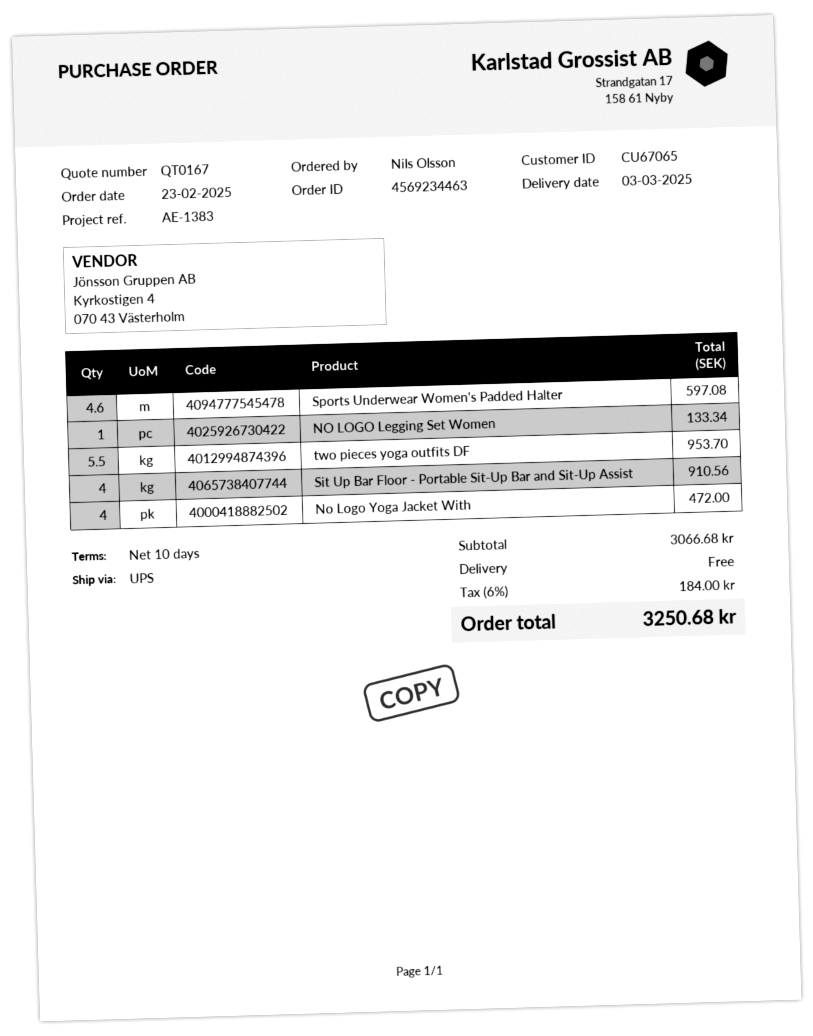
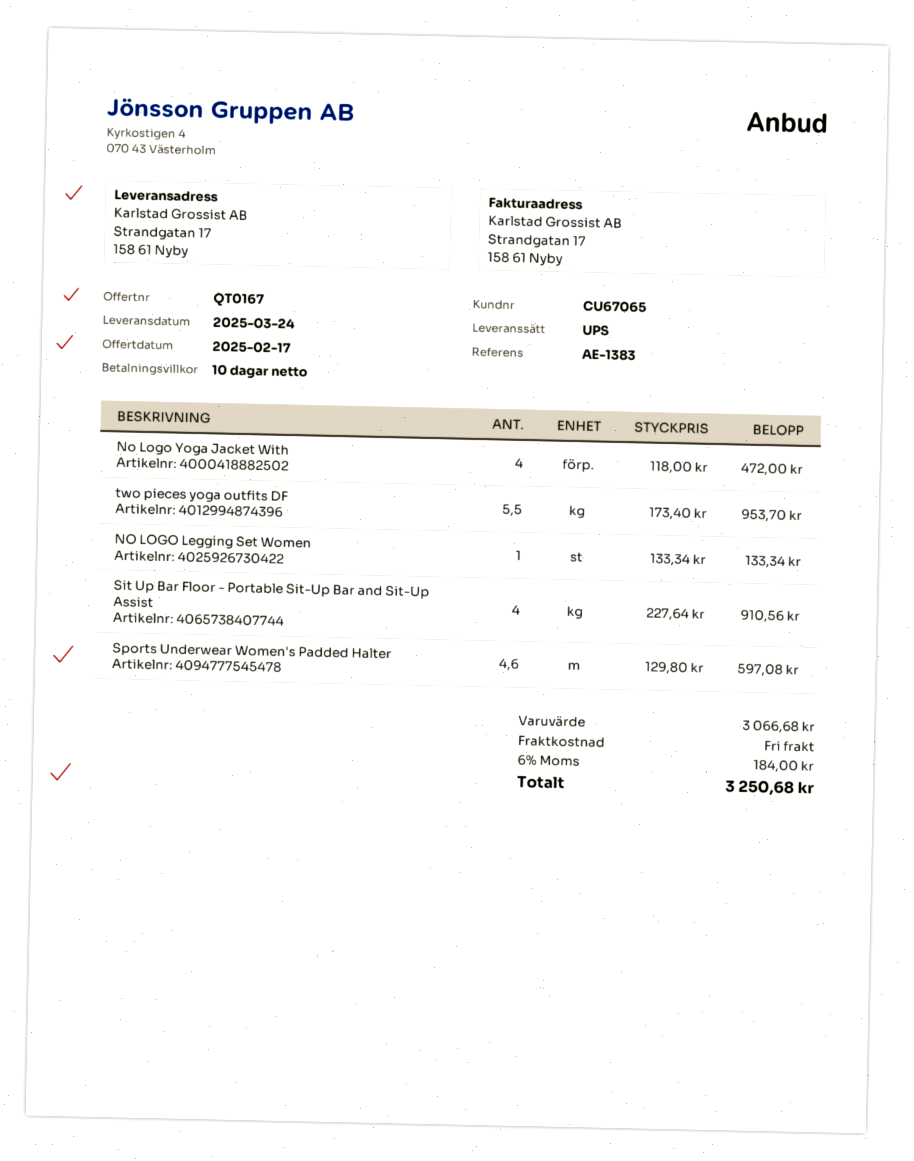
delivery date: 2025-03-03 -> 2025-03-24

